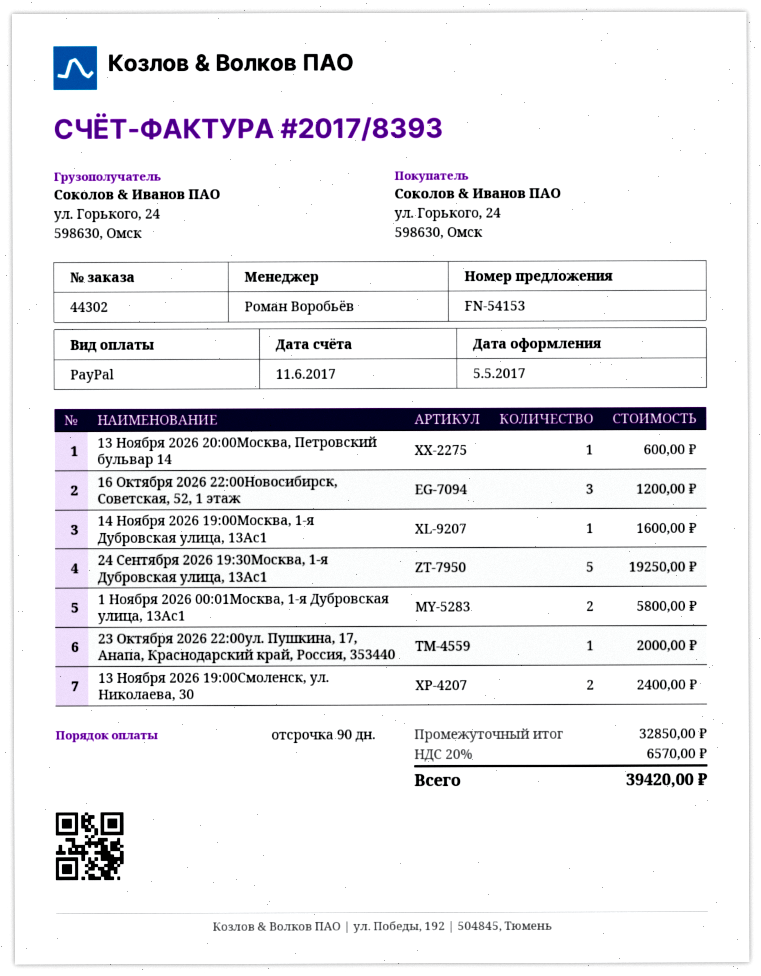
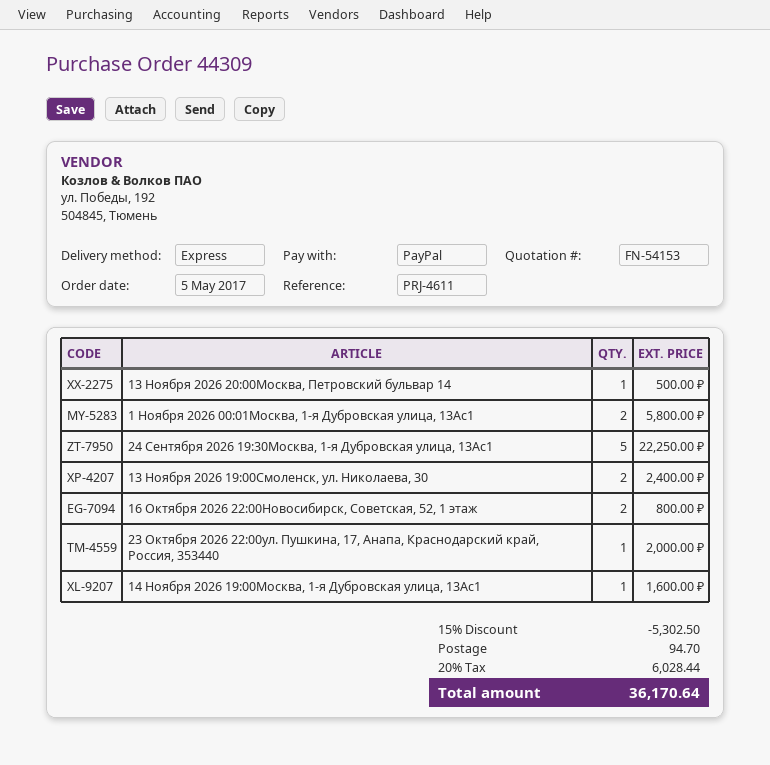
order number: 44302 -> 44309
13 Ноября 2026 20:00Москва, Петровский бульвар 14: 1 for 600.00 -> 1 for 500.00
16 Октября 2026 22:00Новосибирск, Советская, 52, 1 этаж: 3 for 1200.00 -> 2 for 800.00
24 Сентября 2026 19:30Москва, 1-я Дубровская улица, 13Ас1: 5 for 19250.00 -> 5 for 22250.00
discount: none -> 15% = 5302.50
shipping: none -> 94.70
tax: 20% = 6570.00 -> 20% = 6028.44
total: 39420.00 -> 36170.64

